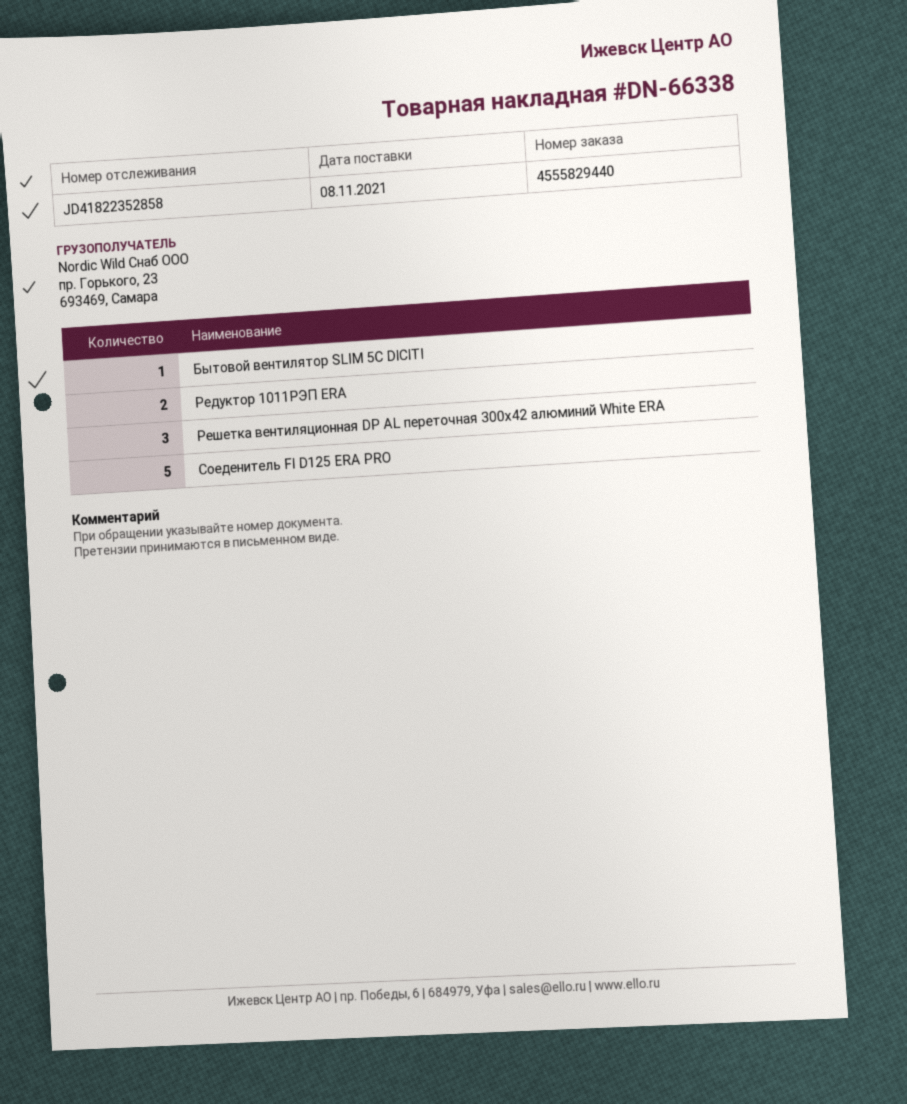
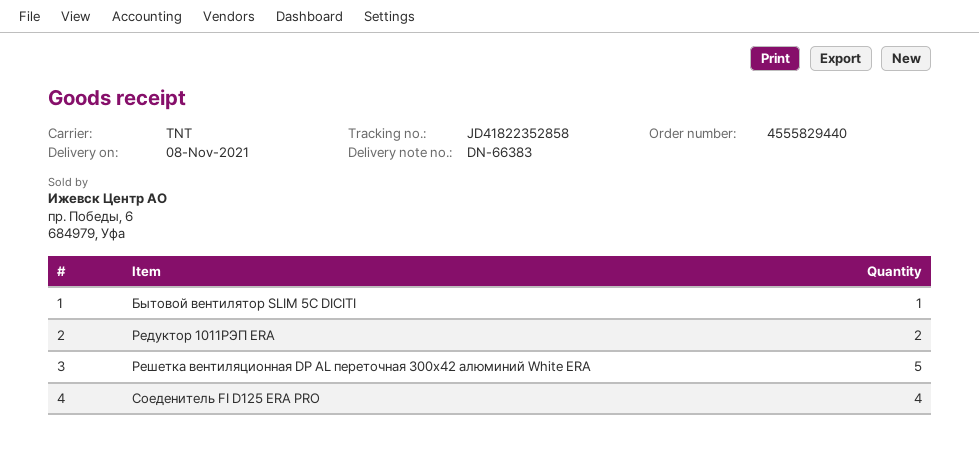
delivery note number: DN-66338 -> DN-66383
Решетка вентиляционная DP AL переточная 300x42 алюминий White ERA: 3 -> 5
Соеденитель FI D125 ERA PRO: 5 -> 4

